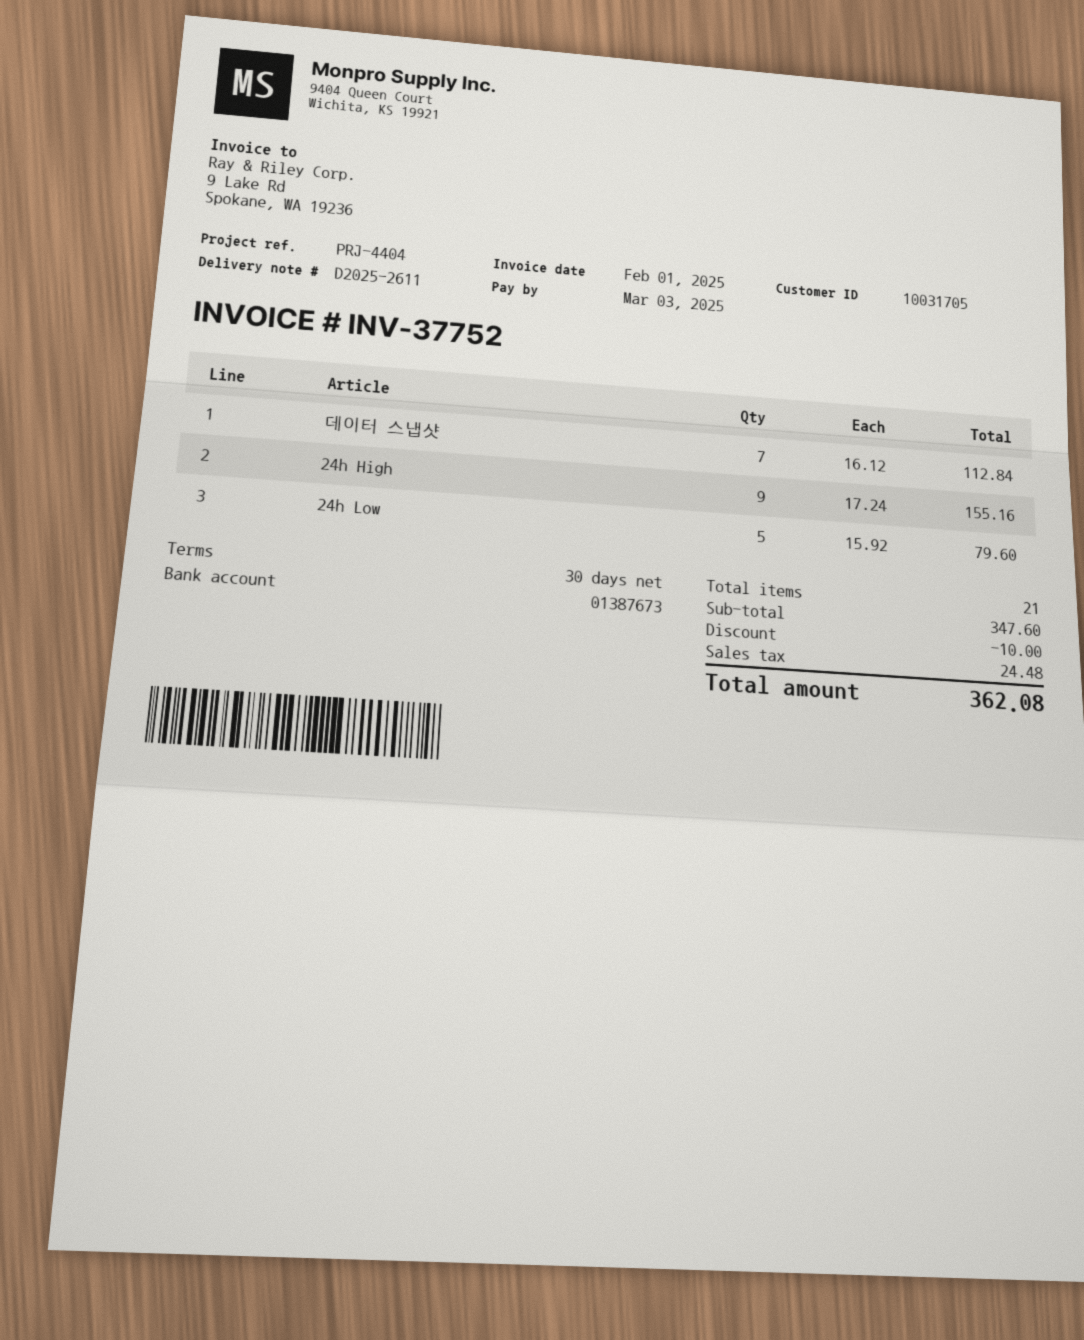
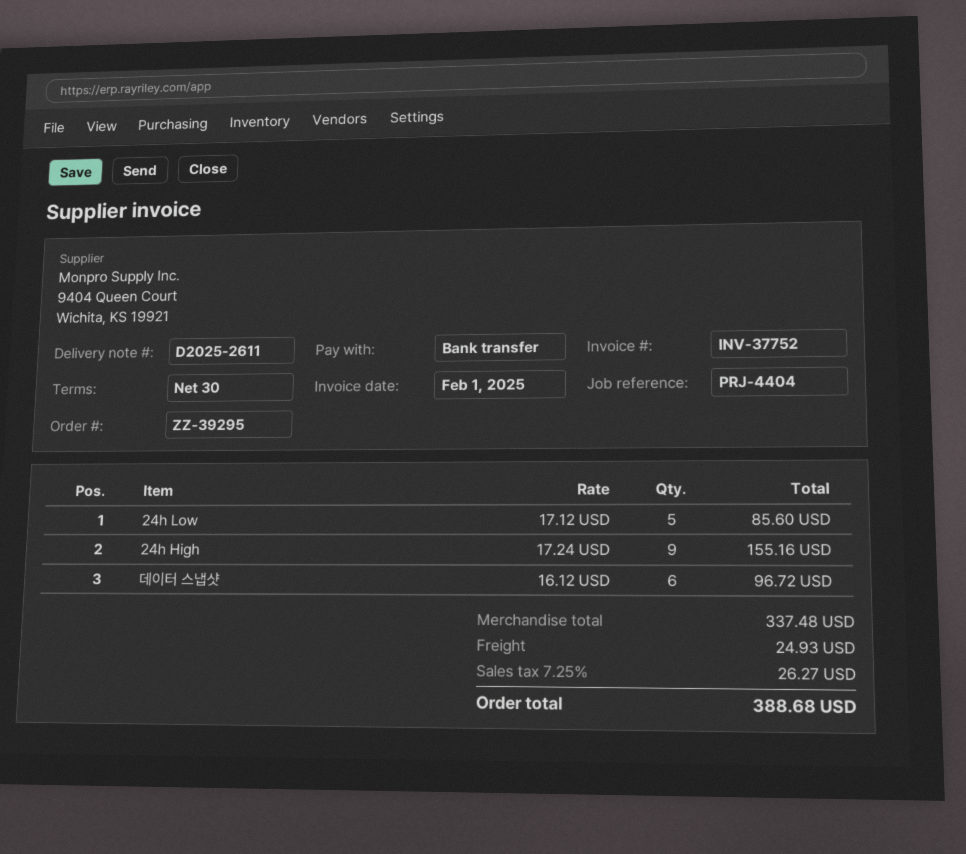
데이터 스냅샷: 7 x 16.12 = 112.84 -> 6 x 16.12 = 96.72
24h Low: 5 x 15.92 = 79.60 -> 5 x 17.12 = 85.60
subtotal: 347.60 -> 337.48
discount: 10.00 -> none
shipping: none -> 24.93
tax: 24.48 -> 26.27
total: 362.08 -> 388.68

